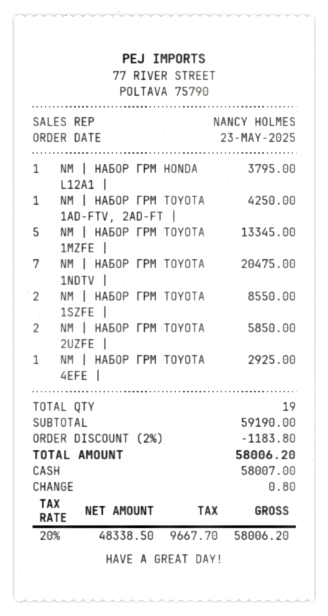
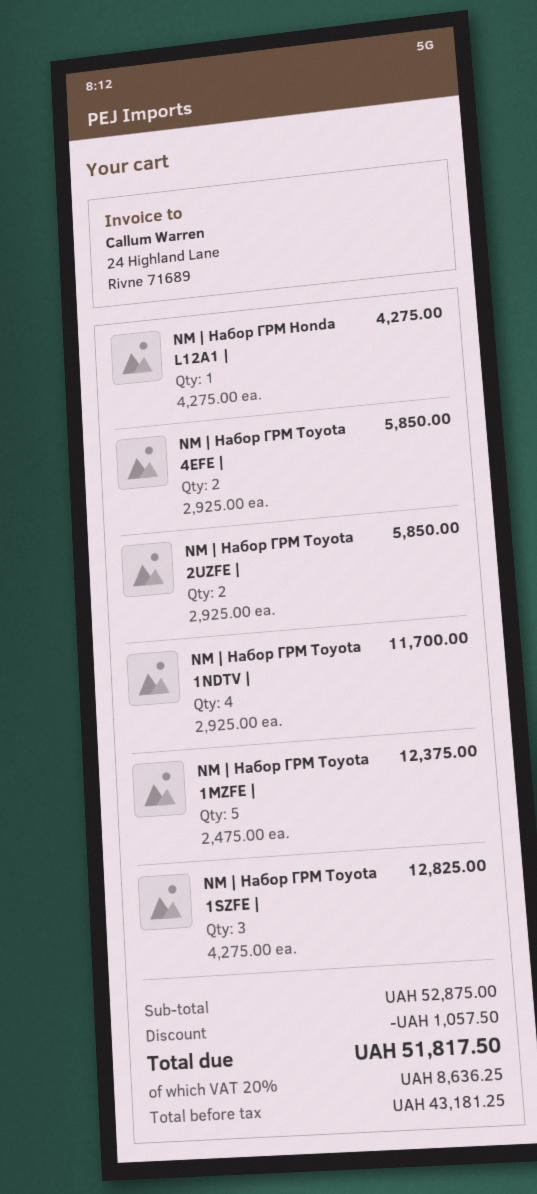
NM | НАБОР ГРМ HONDA L12A1 |: 1 for 3795.00 -> 1 for 4275.00
NM | НАБОР ГРМ TOYOTA 1AD-FTV, 2AD-FT |: 1 for 4250.00 -> none
NM | НАБОР ГРМ TOYOTA 1MZFE |: 5 for 13345.00 -> 5 for 12375.00
NM | НАБОР ГРМ TOYOTA 1NDTV |: 7 for 20475.00 -> 4 for 11700.00
NM | НАБОР ГРМ TOYOTA 1SZFE |: 2 for 8550.00 -> 3 for 12825.00
NM | НАБОР ГРМ TOYOTA 4EFE |: 1 for 2925.00 -> 2 for 5850.00
subtotal: 59190.00 -> 52875.00
discount: 1183.80 -> 1057.50
net: 48338.50 -> 43181.25
tax: 20% = 9667.70 -> 20% = 8636.25
total: 58006.20 -> 51817.50

